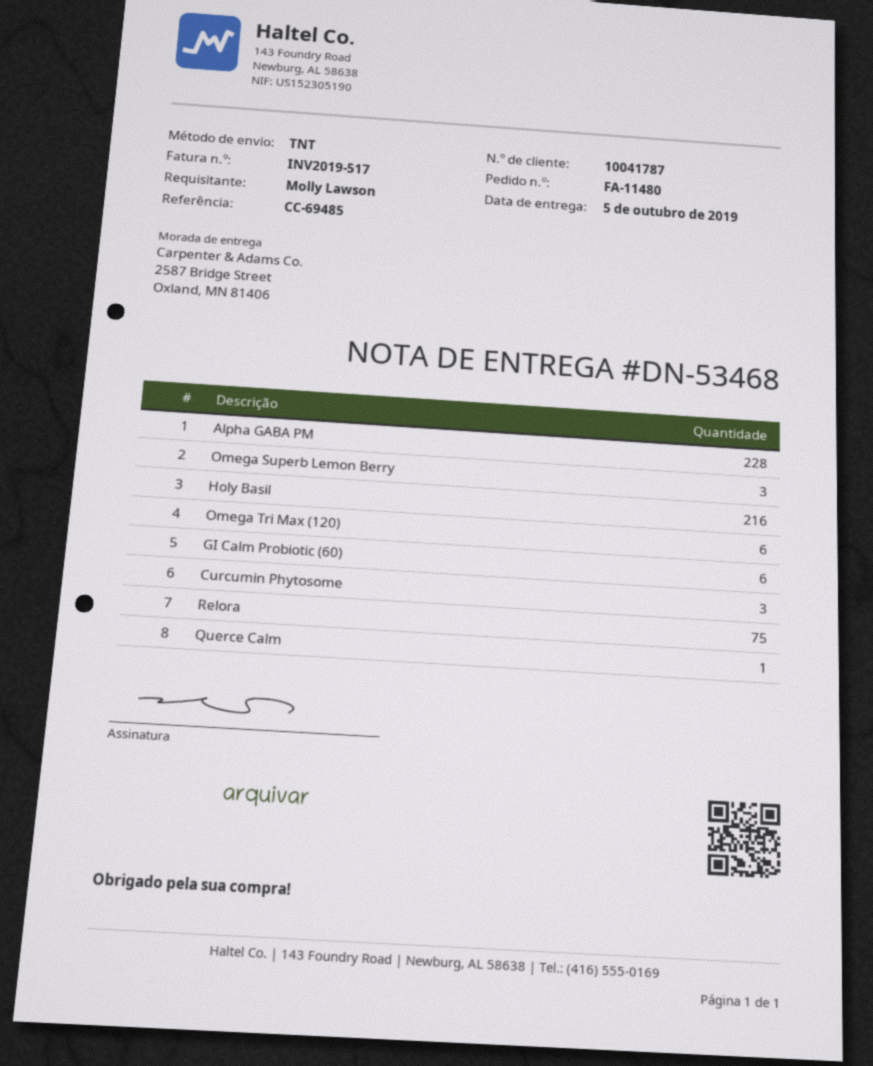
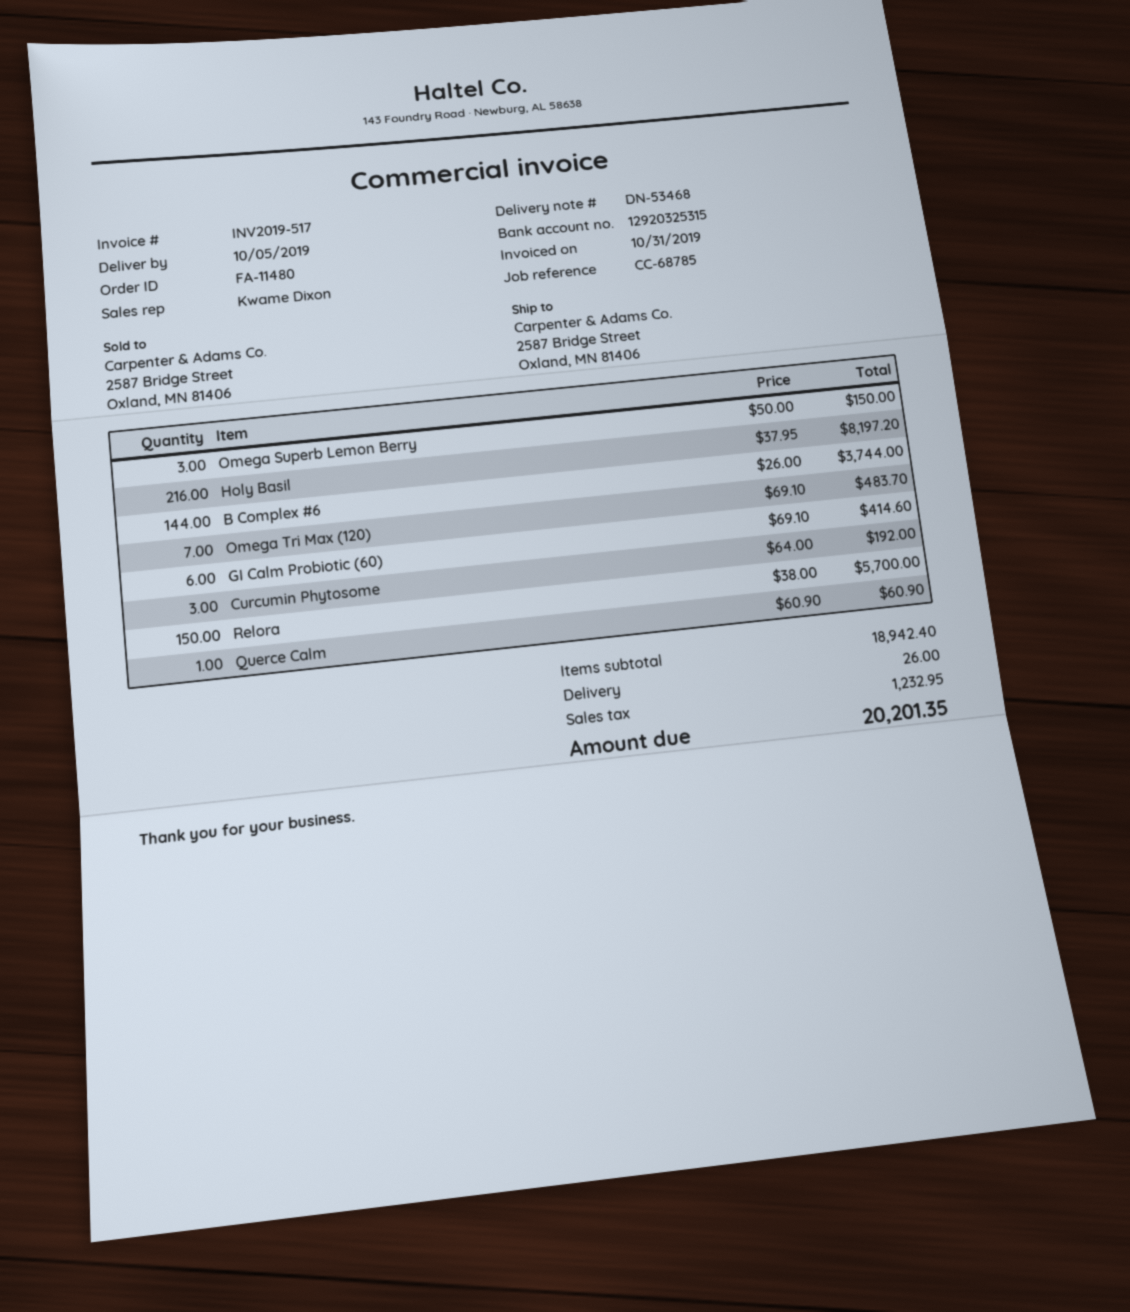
reference: CC-69485 -> CC-68785
Alpha GABA PM: 228 -> none
Omega Tri Max (120): 6 -> 7
Relora: 75 -> 150
B Complex #6: none -> 144

